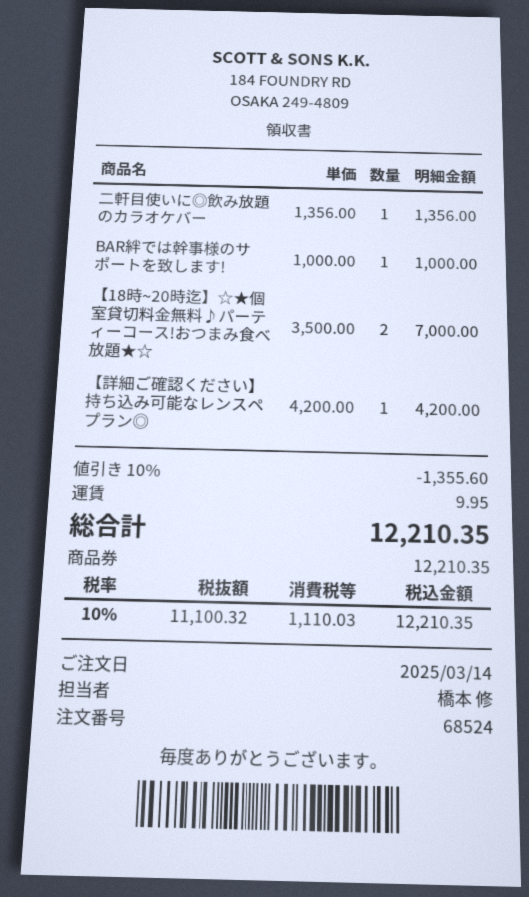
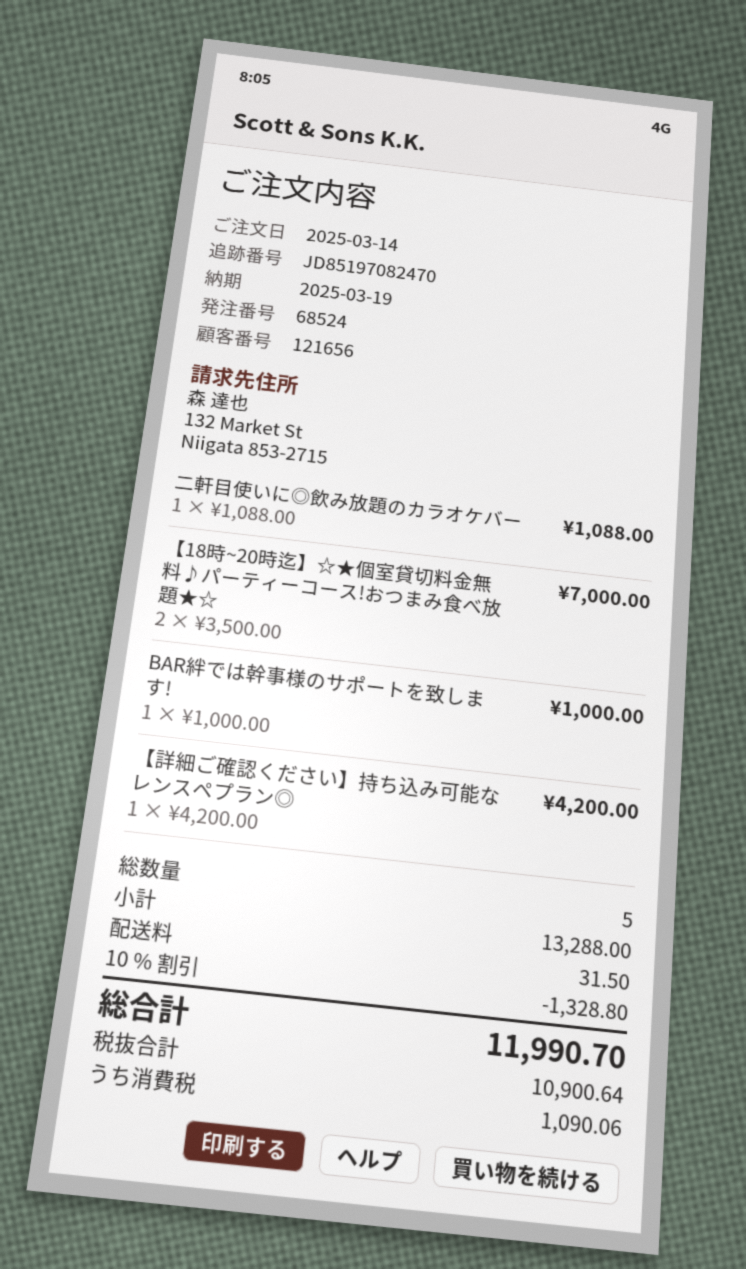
二軒目使いに◎飲み放題のカラオケバー: 1 x 1356.00 = 1356.00 -> 1 x 1088.00 = 1088.00
discount: 10% = 1355.60 -> 10% = 1328.80
shipping: 9.95 -> 31.50
net: 11100.32 -> 10900.64
tax: 1110.03 -> 1090.06
total: 12210.35 -> 11990.70

